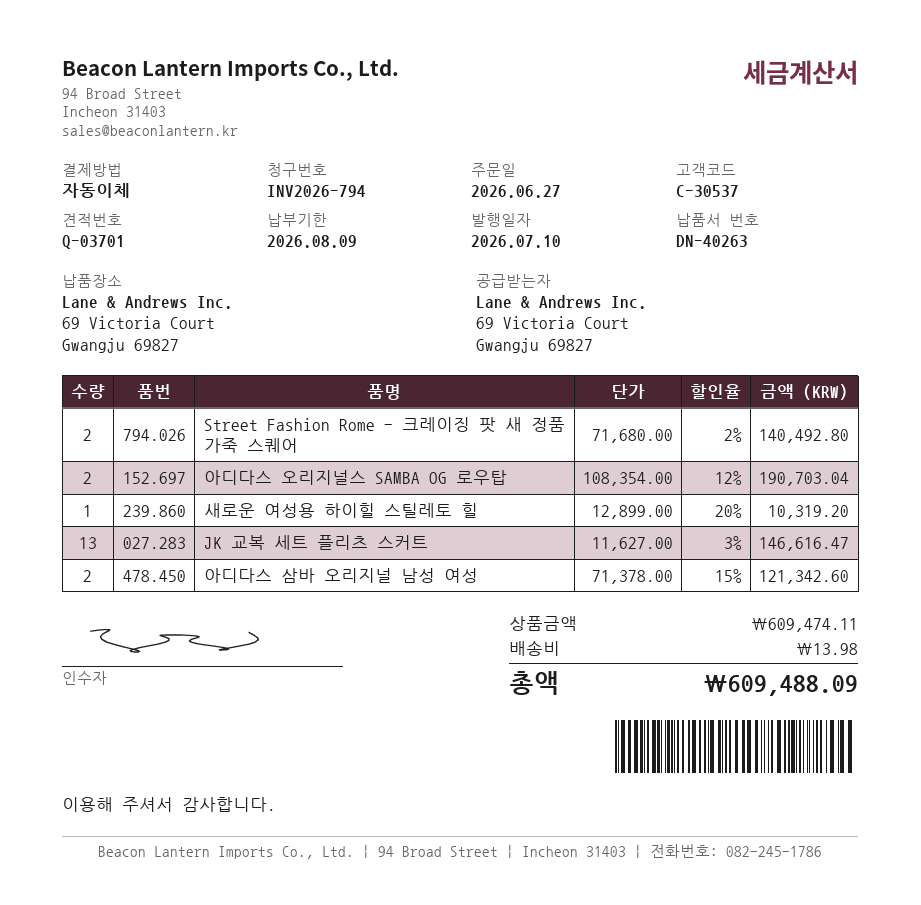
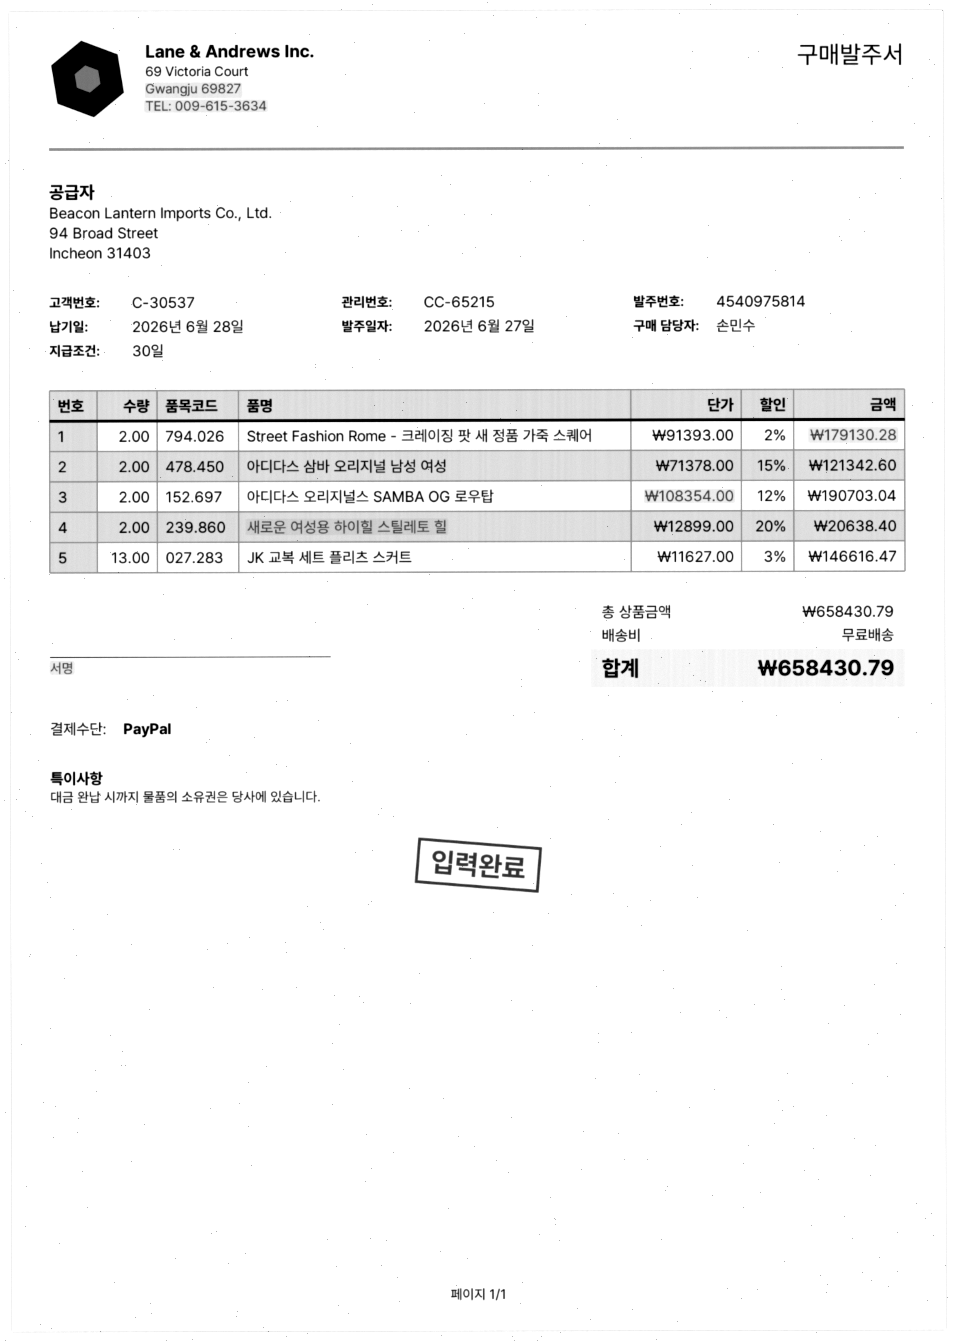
payment method: direct debit -> PayPal
Street Fashion Rome - 크레이징 팟 새 정품 가죽 스퀘어: 2 x 71680.00 - 2% = 140492.80 -> 2 x 91393.00 - 2% = 179130.28
새로운 여성용 하이힐 스틸레토 힐: 1 x 12899.00 - 20% = 10319.20 -> 2 x 12899.00 - 20% = 20638.40
subtotal: 609474.11 -> 658430.79
shipping: 13.98 -> 0.00
total: 609488.09 -> 658430.79

